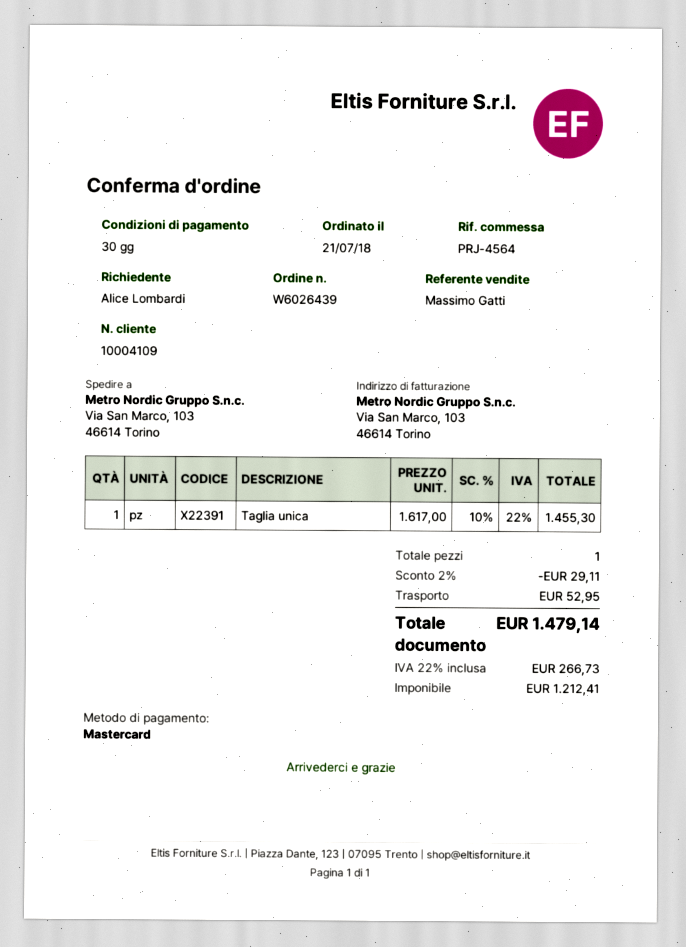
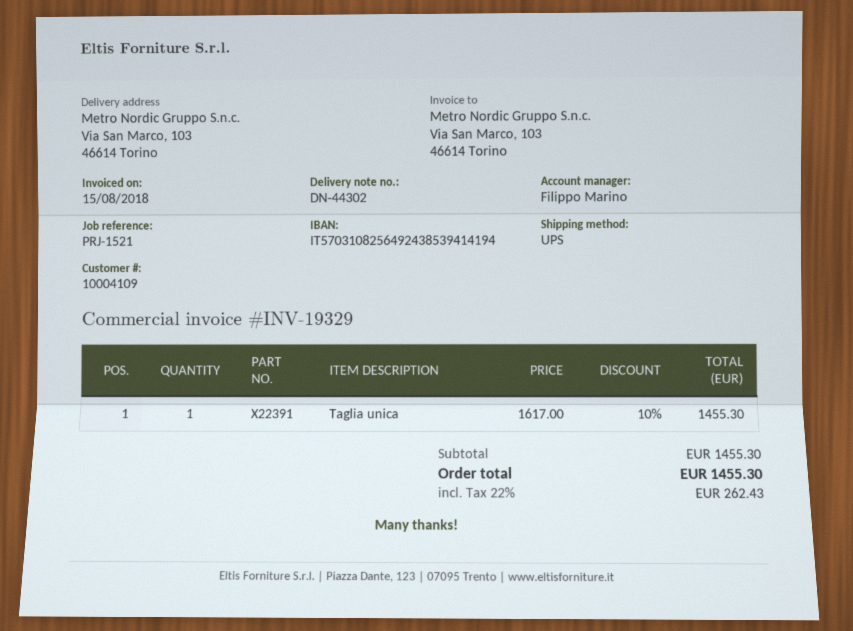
reference: PRJ-4564 -> PRJ-1521
sales rep: Massimo Gatti -> Filippo Marino
discount: 2% = 29.11 -> none
shipping: 52.95 -> none
tax: 22% = 266.73 -> 22% = 262.43
total: 1479.14 -> 1455.30

